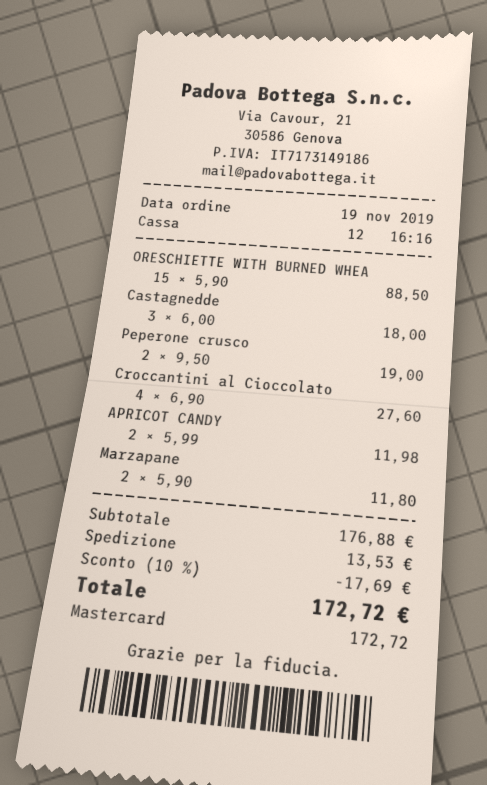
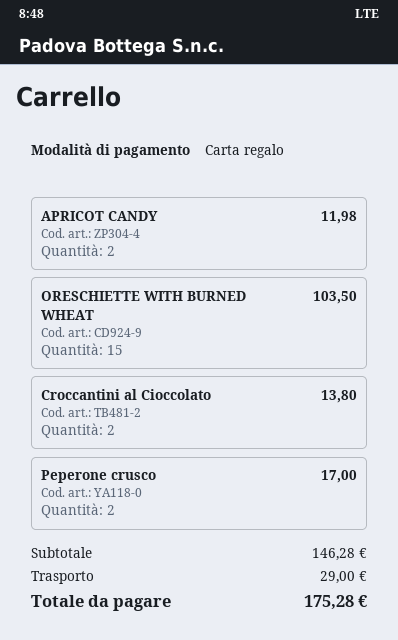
payment method: Mastercard -> gift card
ORESCHIETTE WITH BURNED WHEA: 15 for 88.50 -> 15 for 103.50
Castagnedde: 3 for 18.00 -> none
Peperone crusco: 2 for 19.00 -> 2 for 17.00
Croccantini al Cioccolato: 4 for 27.60 -> 2 for 13.80
Marzapane: 2 for 11.80 -> none
subtotal: 176.88 -> 146.28
discount: 10% = 17.69 -> none
shipping: 13.53 -> 29.00
total: 172.72 -> 175.28

